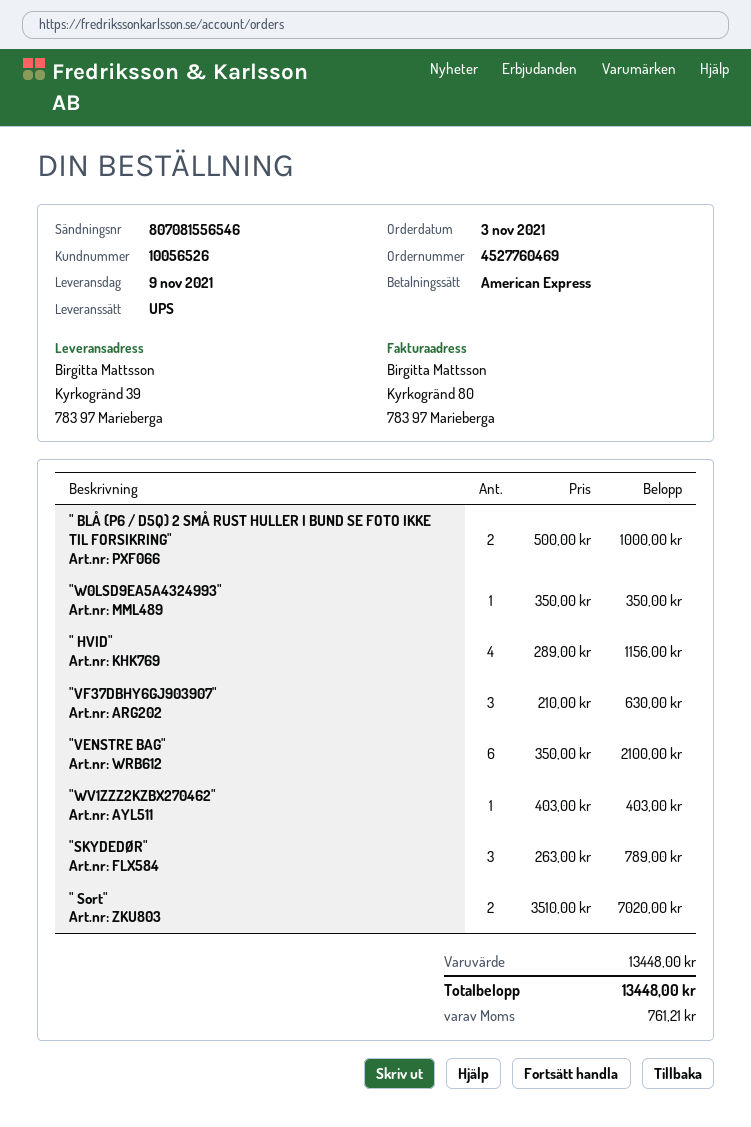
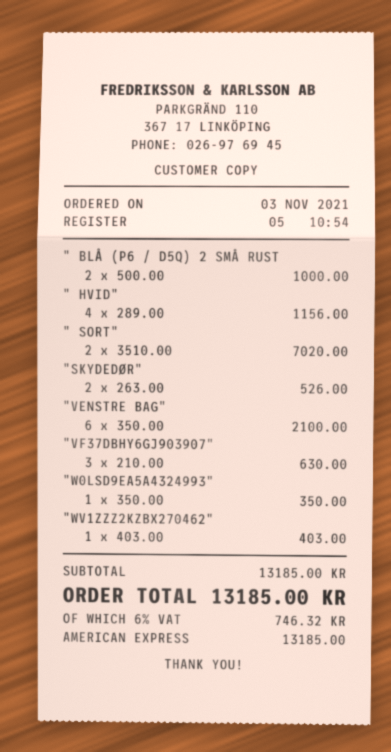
"SKYDEDØR": 3 x 263.00 = 789.00 -> 2 x 263.00 = 526.00
subtotal: 13448.00 -> 13185.00
tax: 761.21 -> 746.32
total: 13448.00 -> 13185.00

